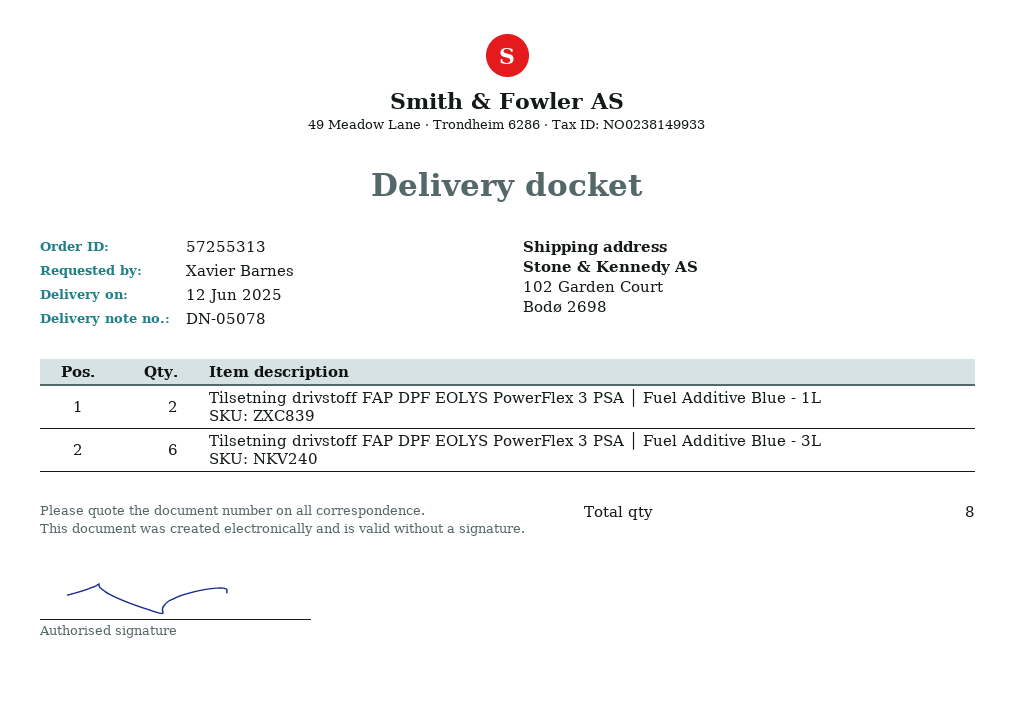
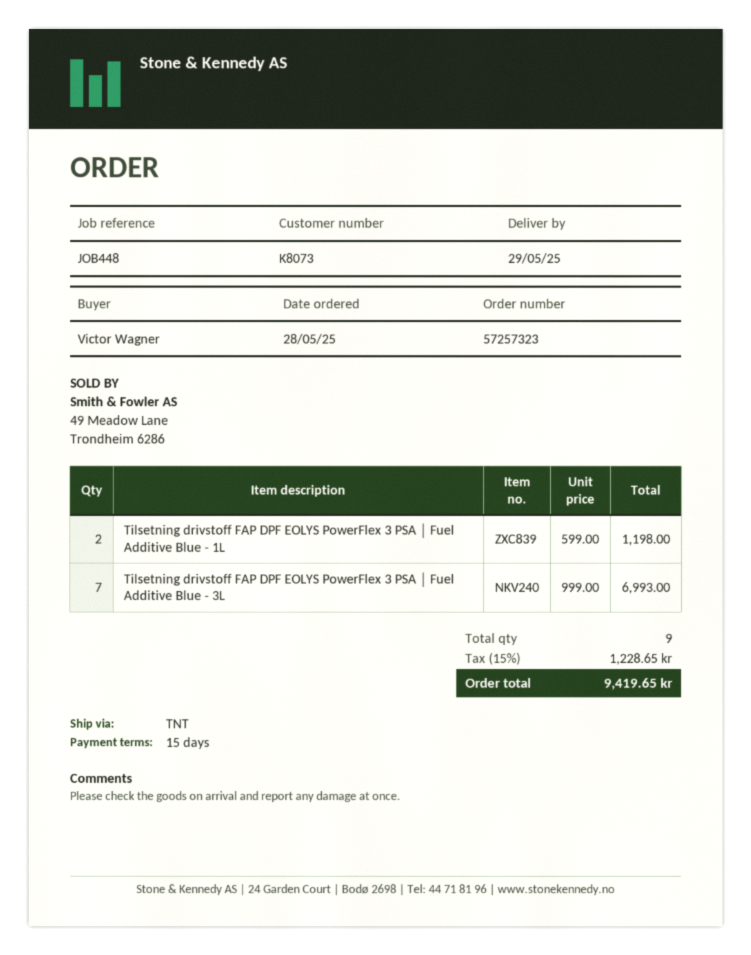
order number: 57255313 -> 57257323
delivery date: 2025-06-12 -> 2025-05-29
ordered by: Xavier Barnes -> Victor Wagner
Tilsetning drivstoff FAP DPF EOLYS PowerFlex 3 PSA │ Fuel Additive Blue - 3L: 6 -> 7
total quantity: 8 -> 9

